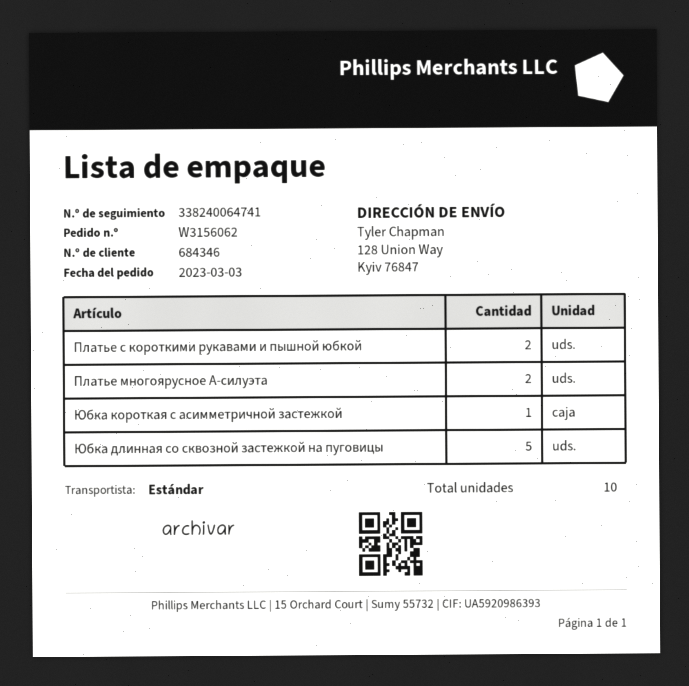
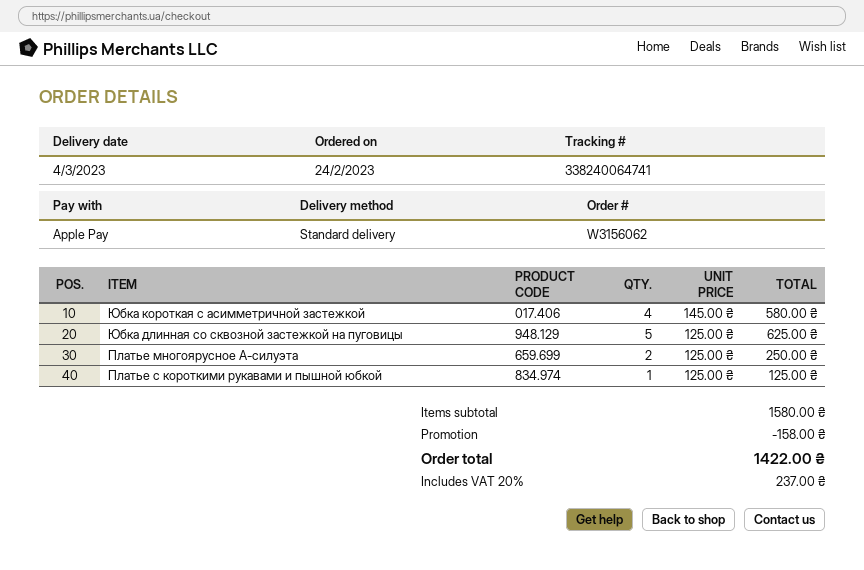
order date: 2023-03-03 -> 2023-02-24
Платье с короткими рукавами и пышной юбкой: 2 -> 1
Юбка короткая с асимметричной застежкой: 1 -> 4

